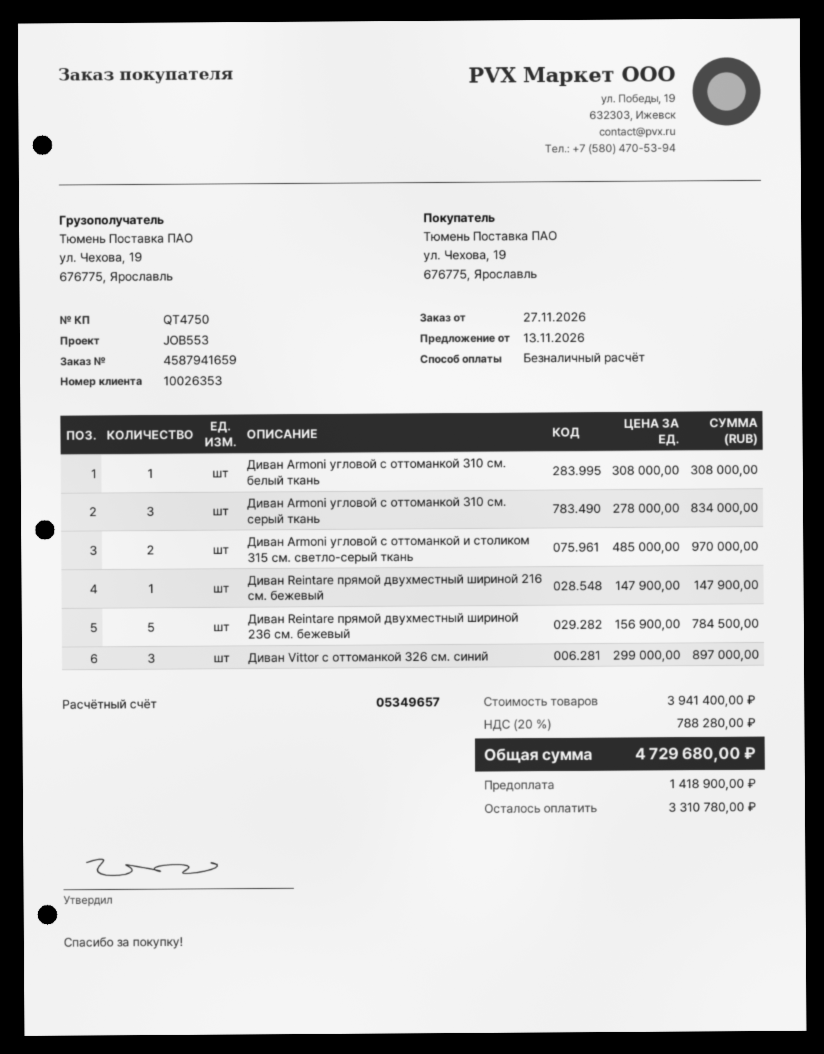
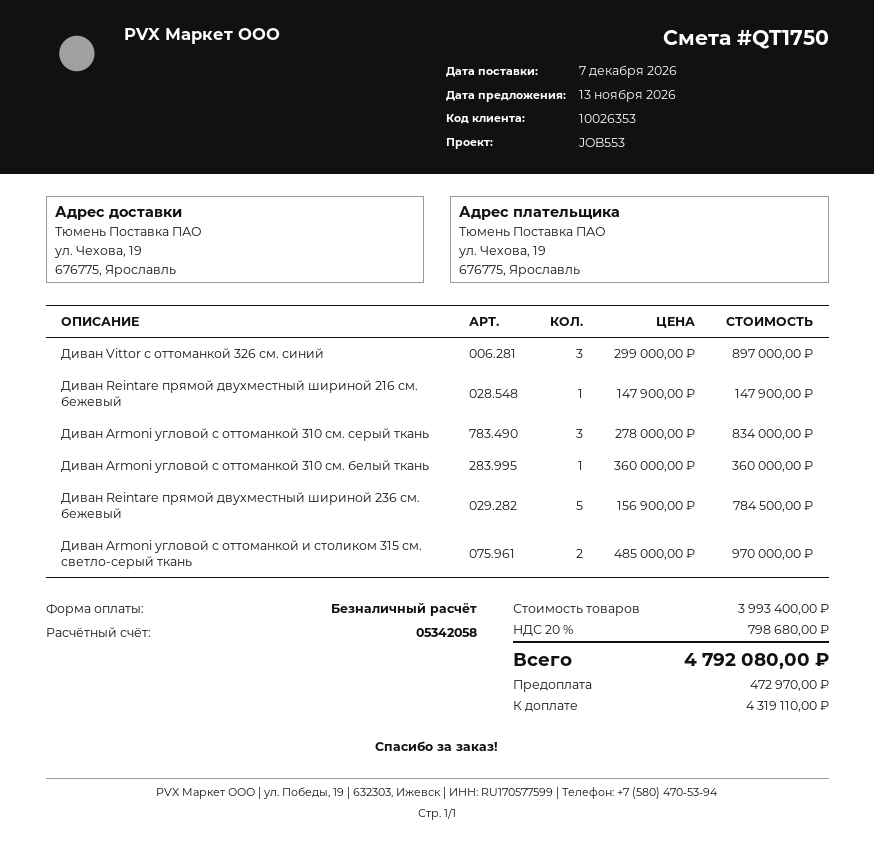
quote number: QT4750 -> QT1750
bank account: 05349657 -> 05342058
Диван Armoni угловой с оттоманкой 310 см. белый ткань: 1 x 308000.00 = 308000.00 -> 1 x 360000.00 = 360000.00
subtotal: 3941400.00 -> 3993400.00
tax: 20% = 788280.00 -> 20% = 798680.00
total: 4729680.00 -> 4792080.00
deposit: 1418900.00 -> 472970.00
balance: 3310780.00 -> 4319110.00

